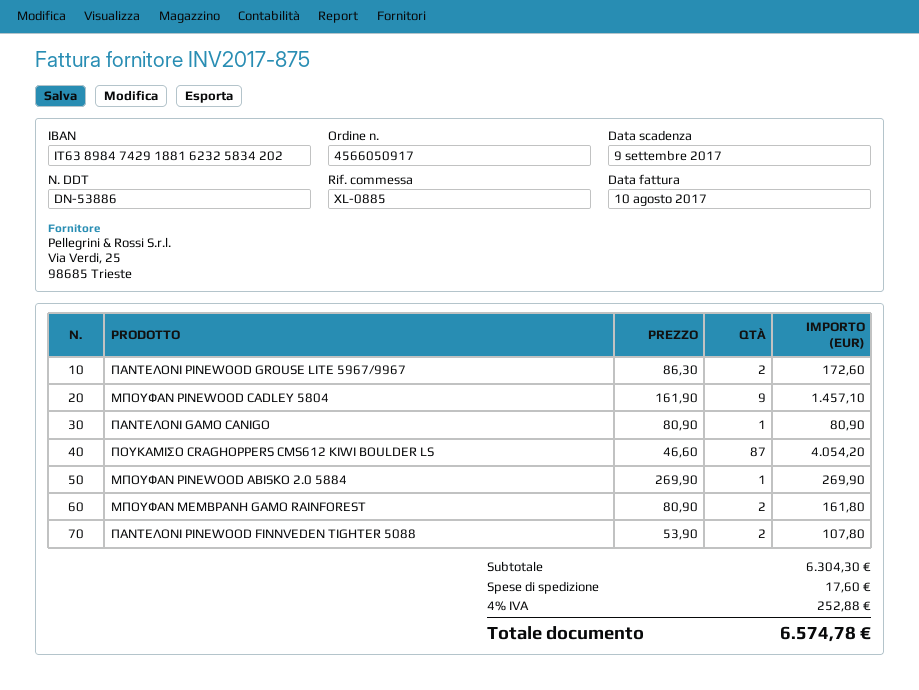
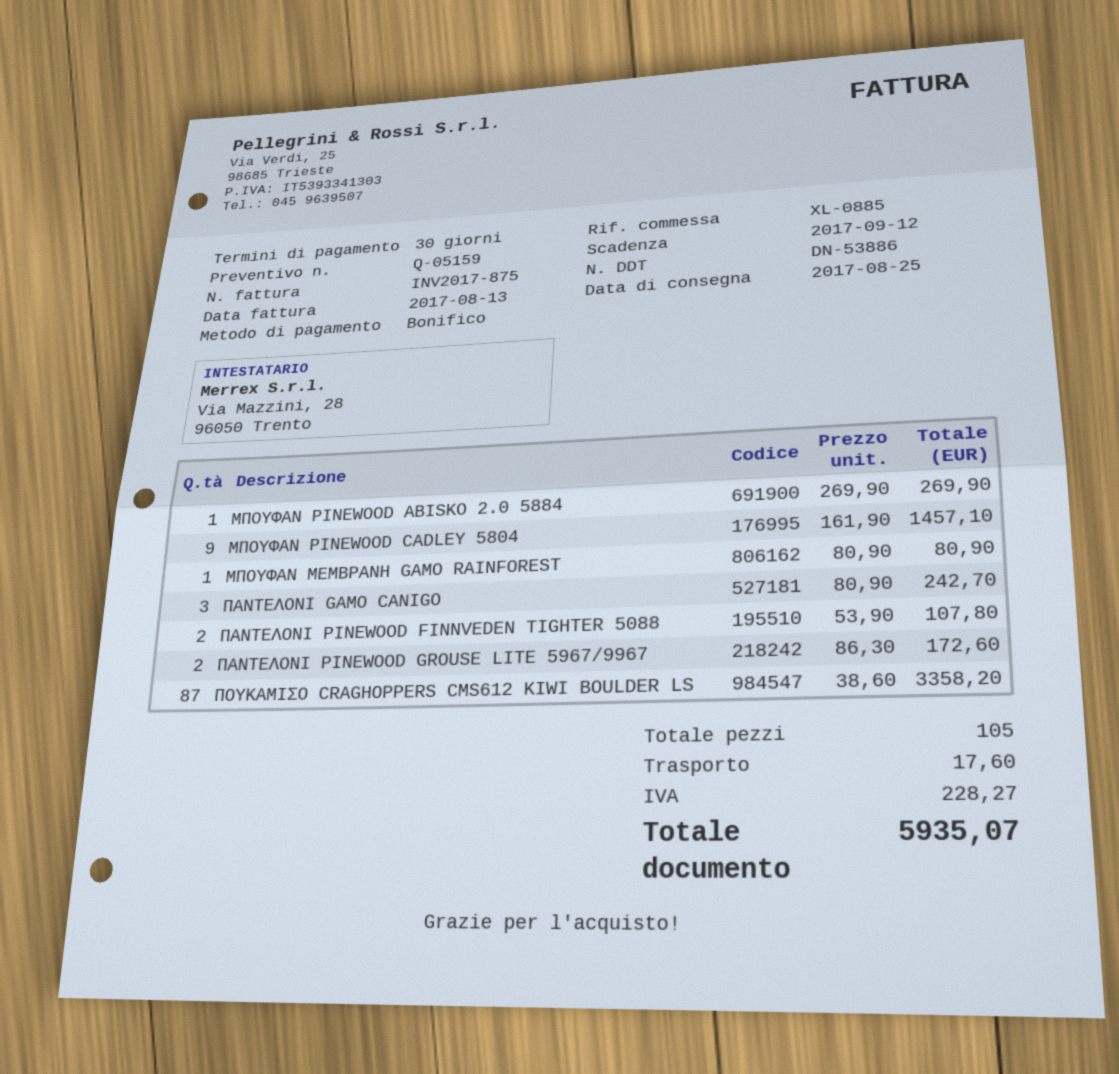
invoice date: 2017-08-10 -> 2017-08-13
due date: 2017-09-09 -> 2017-09-12
ΠΑΝΤΕΛΟΝΙ GAMO CANIGO: 1 x 80.90 = 80.90 -> 3 x 80.90 = 242.70
ΠΟΥΚΑΜΙΣΟ CRAGHOPPERS CMS612 KIWI BOULDER LS: 87 x 46.60 = 4054.20 -> 87 x 38.60 = 3358.20
ΜΠΟΥΦΑΝ ΜΕΜΒΡΑΝΗ GAMO RAINFOREST: 2 x 80.90 = 161.80 -> 1 x 80.90 = 80.90
tax: 252.88 -> 228.27
total: 6574.78 -> 5935.07

